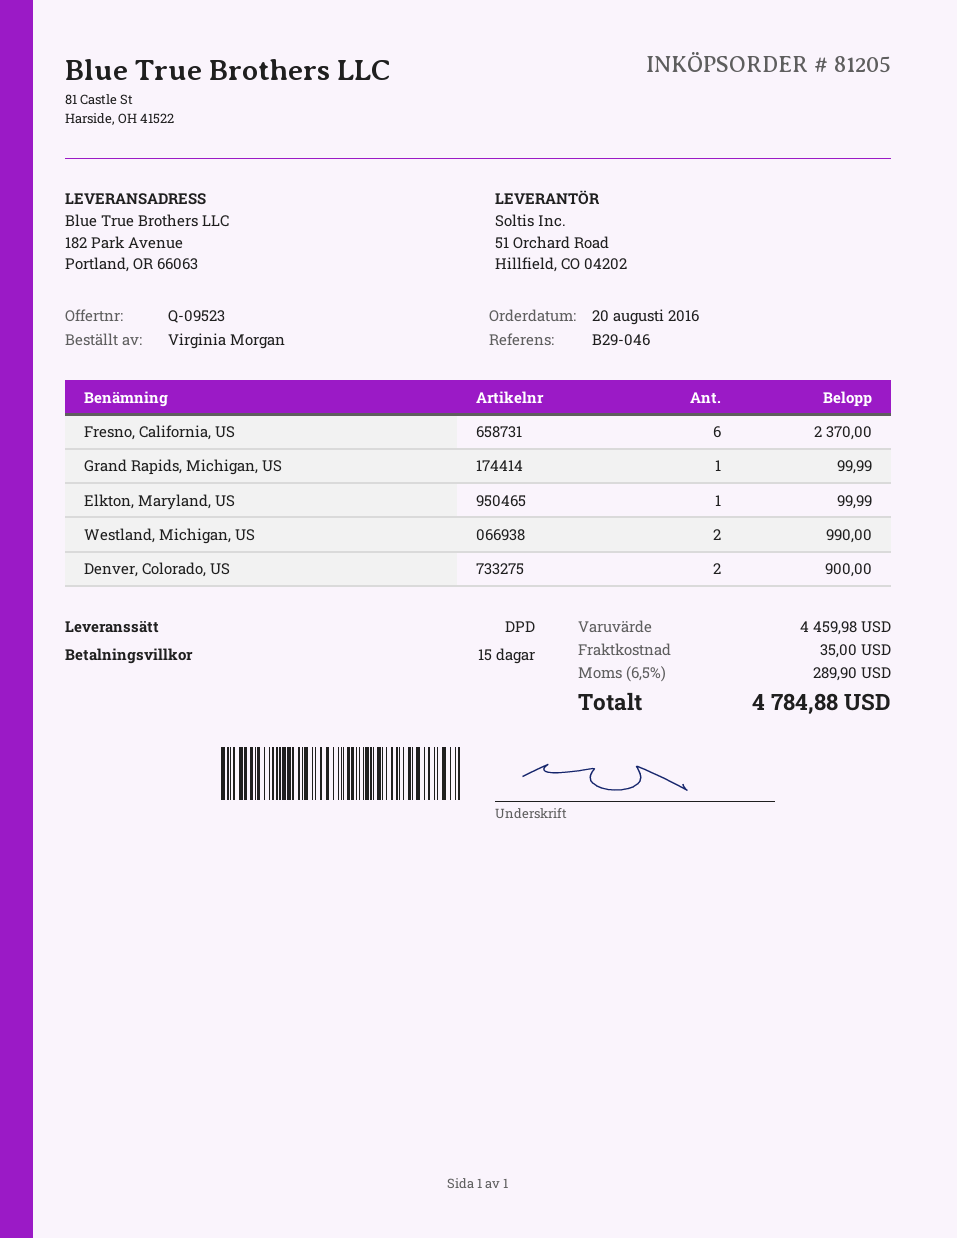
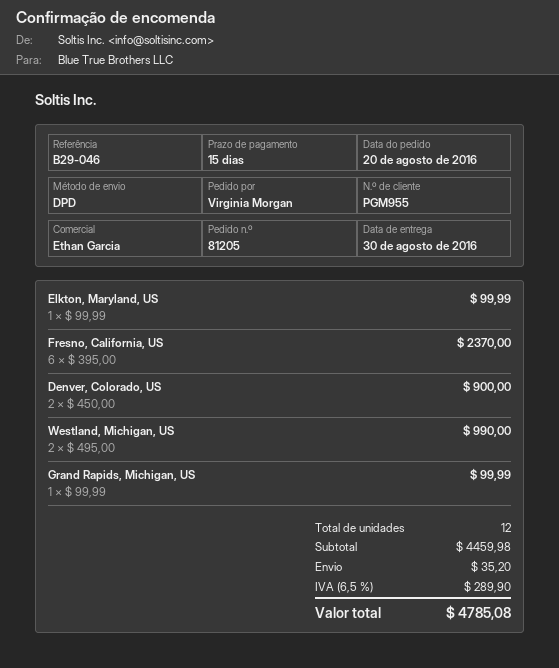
shipping: 35.00 -> 35.20
total: 4784.88 -> 4785.08

